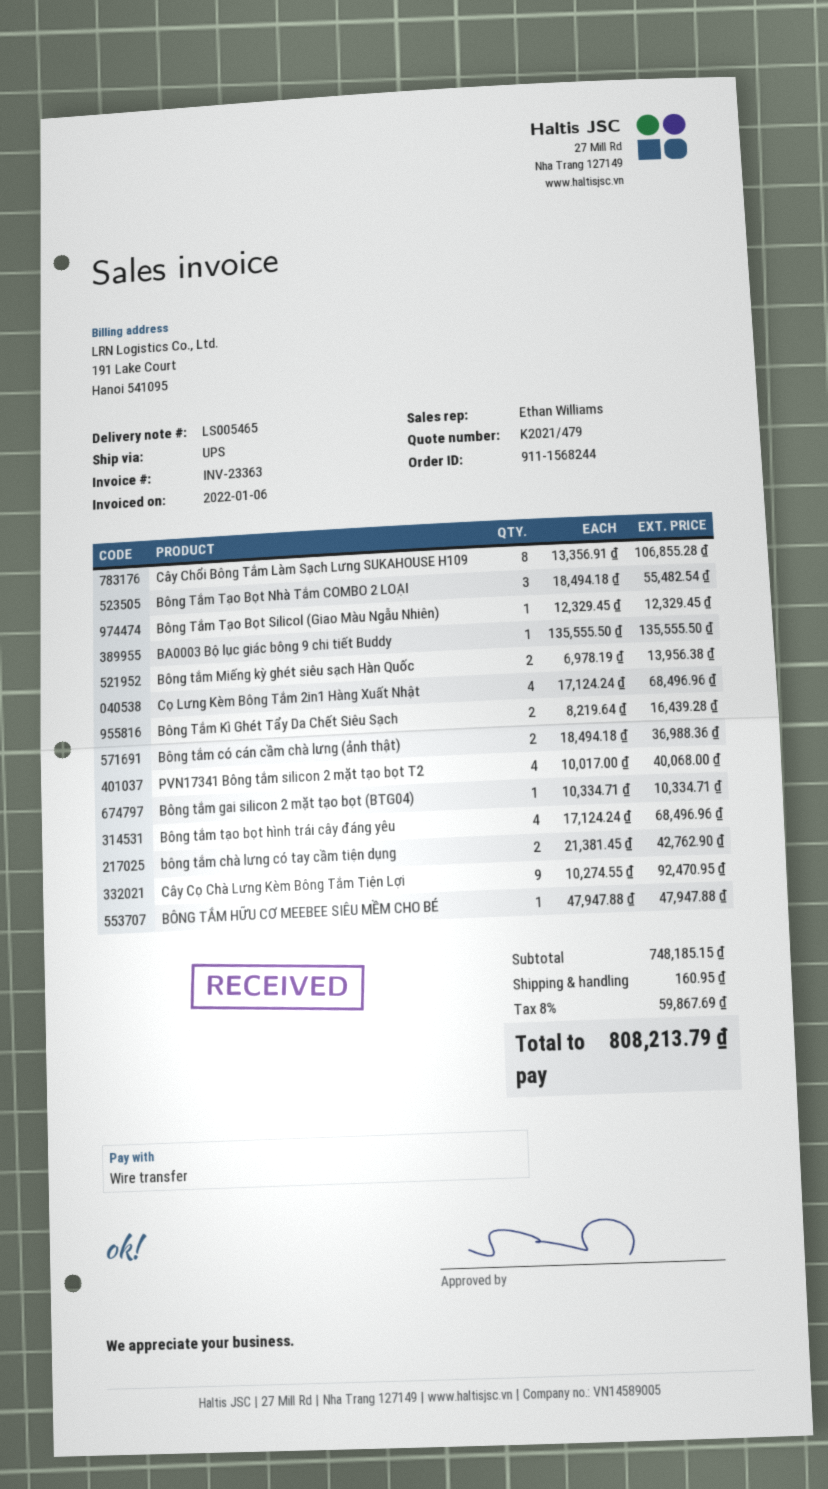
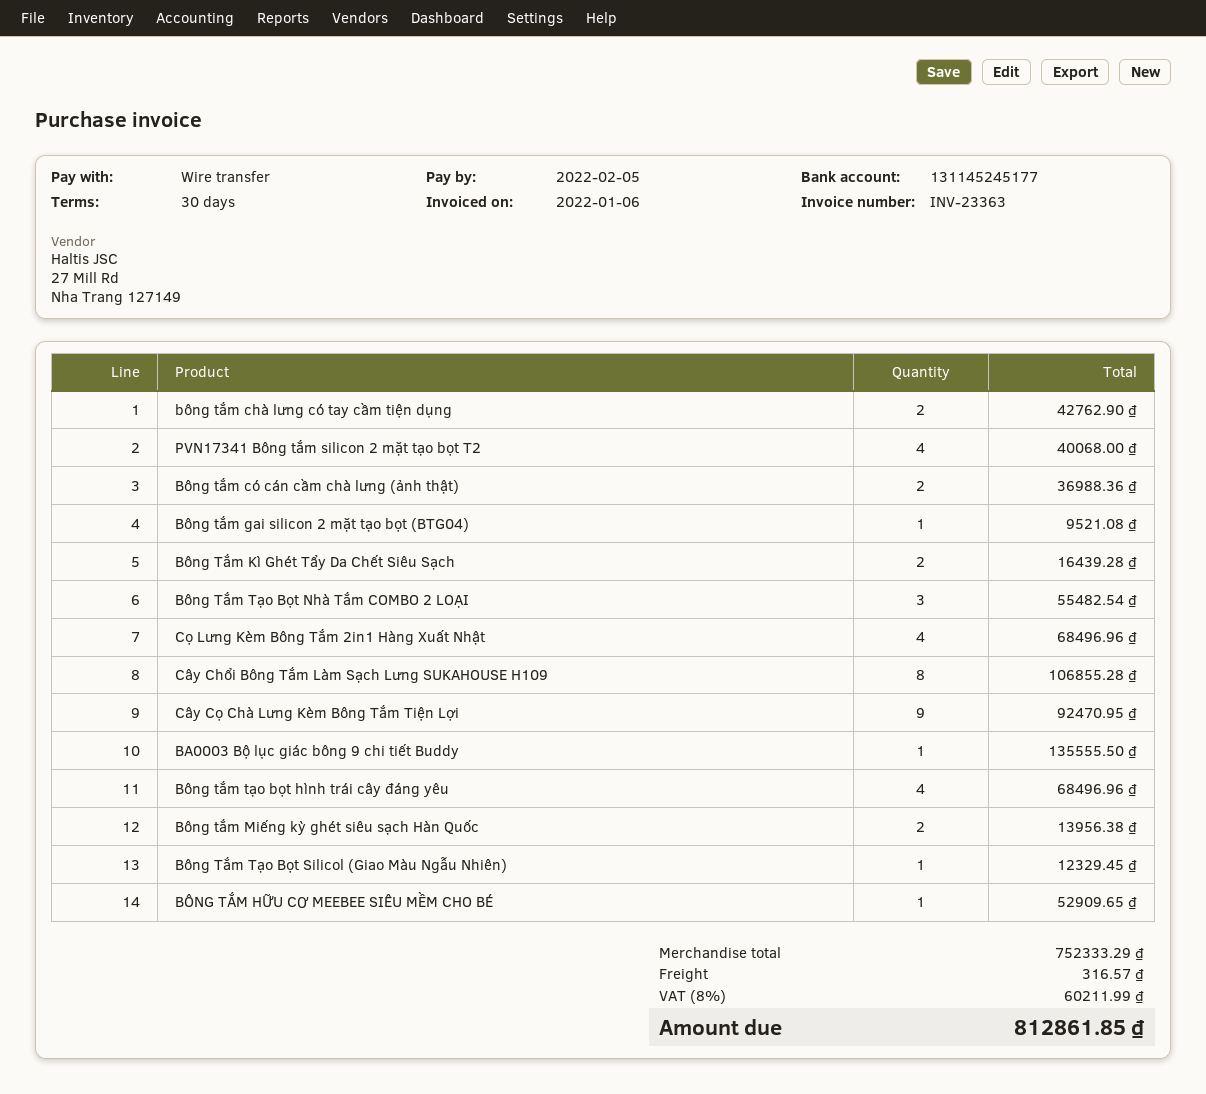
Bông tắm gai silicon 2 mặt tạo bọt (BTG04): 1 for 10334.71 -> 1 for 9521.08
BÔNG TẮM HỮU CƠ MEEBEE SIÊU MỀM CHO BÉ: 1 for 47947.88 -> 1 for 52909.65
subtotal: 748185.15 -> 752333.29
shipping: 160.95 -> 316.57
tax: 8% = 59867.69 -> 8% = 60211.99
total: 808213.79 -> 812861.85

